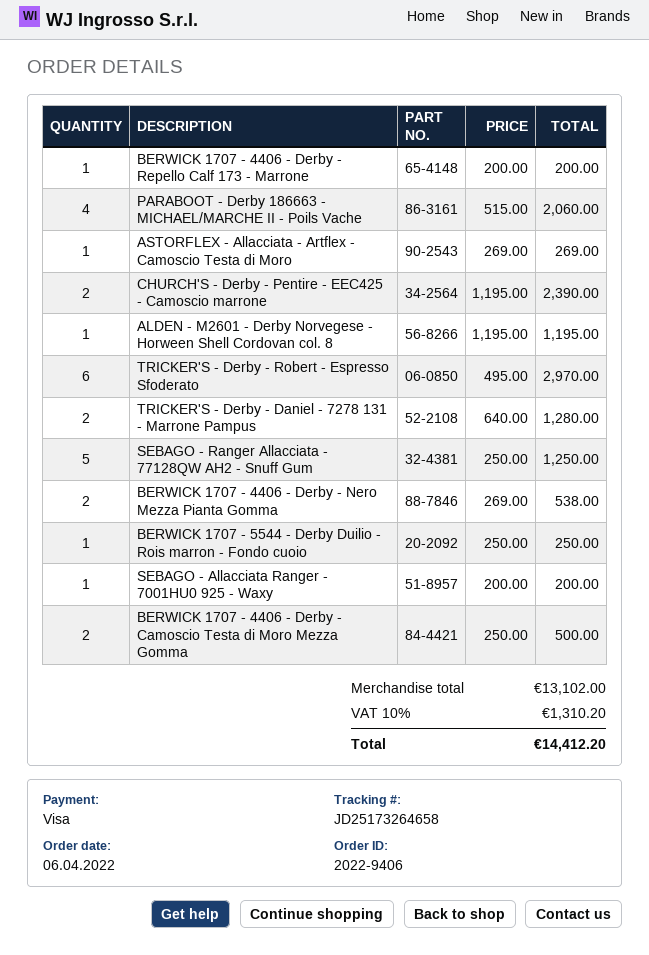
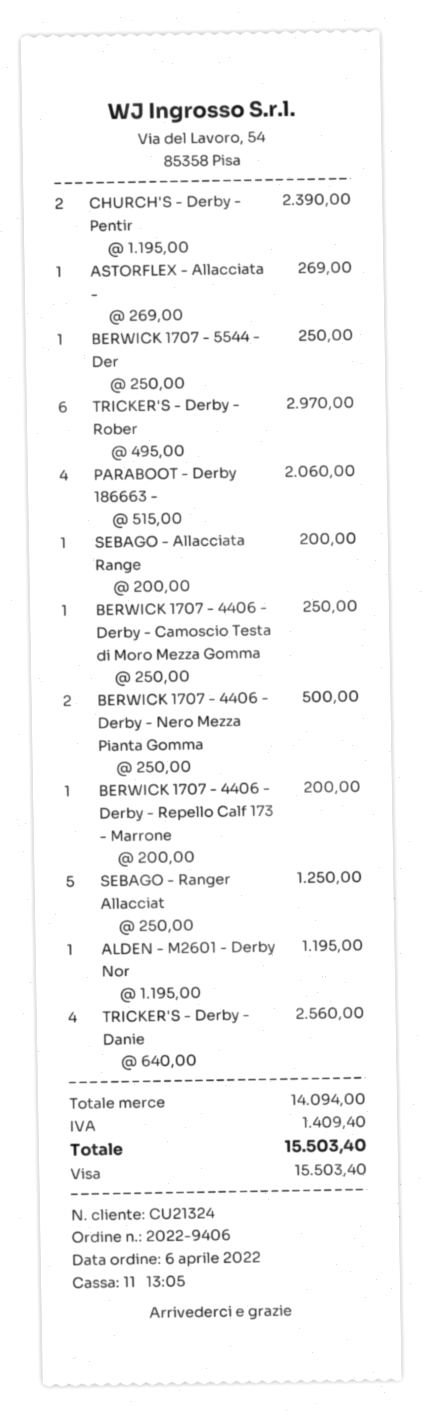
TRICKER'S - Derby - Daniel - 7278 131 - Marrone Pampus: 2 x 640.00 = 1280.00 -> 4 x 640.00 = 2560.00
BERWICK 1707 - 4406 - Derby - Nero Mezza Pianta Gomma: 2 x 269.00 = 538.00 -> 2 x 250.00 = 500.00
BERWICK 1707 - 4406 - Derby - Camoscio Testa di Moro Mezza Gomma: 2 x 250.00 = 500.00 -> 1 x 250.00 = 250.00
subtotal: 13102.00 -> 14094.00
tax: 1310.20 -> 1409.40
total: 14412.20 -> 15503.40

